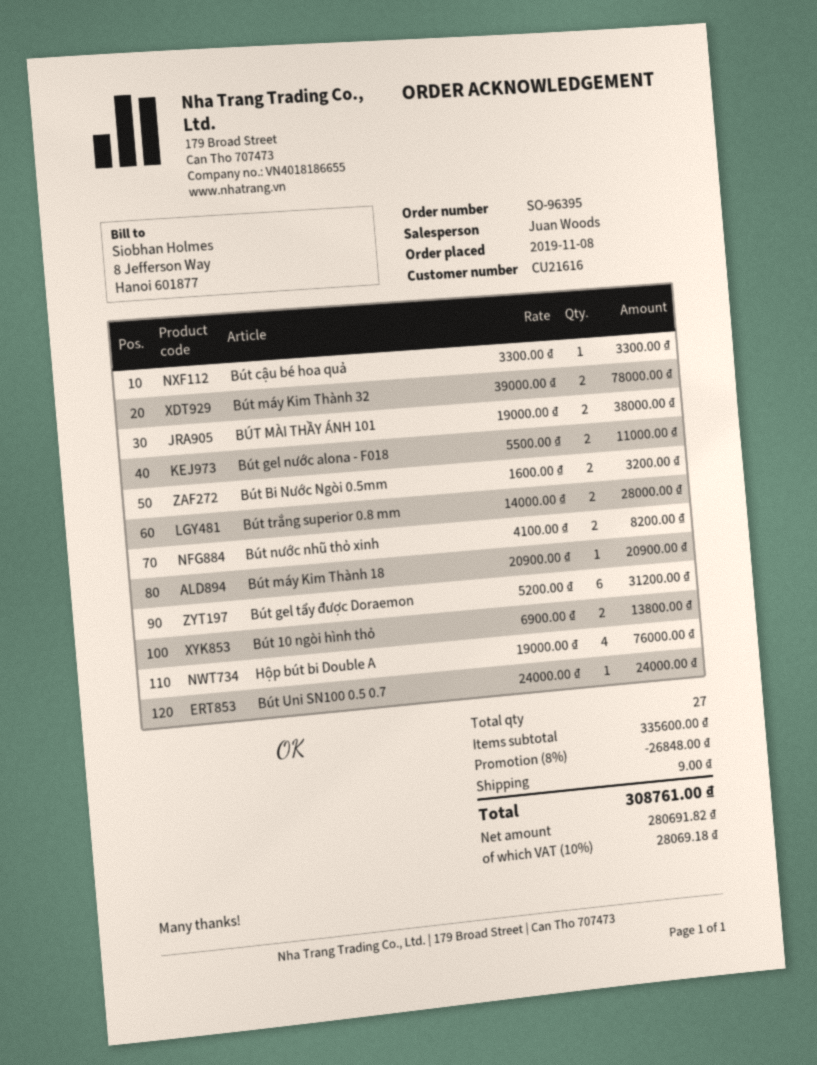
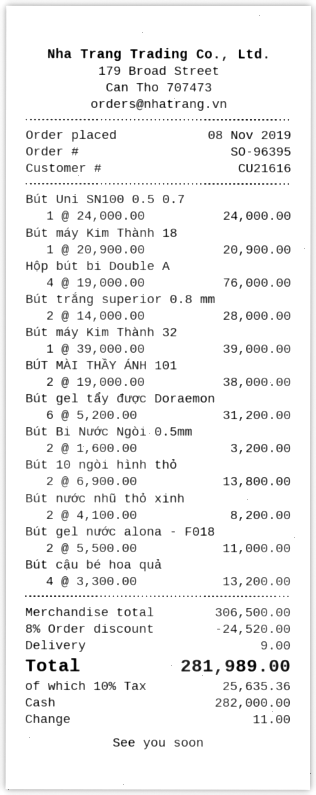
Bút cậu bé hoa quả: 1 x 3300.00 = 3300.00 -> 4 x 3300.00 = 13200.00
Bút máy Kim Thành 32: 2 x 39000.00 = 78000.00 -> 1 x 39000.00 = 39000.00
subtotal: 335600.00 -> 306500.00
discount: 8% = 26848.00 -> 8% = 24520.00
tax: 10% = 28069.18 -> 10% = 25635.36
total: 308761.00 -> 281989.00

